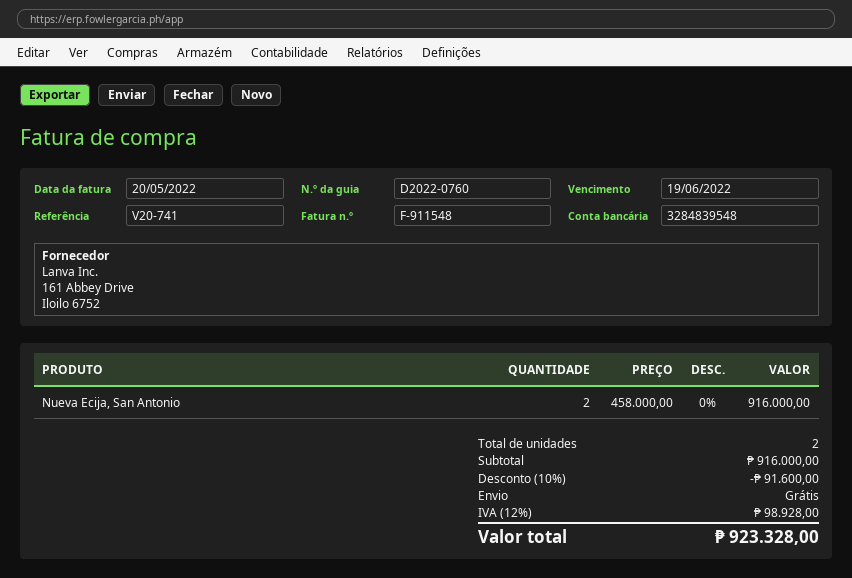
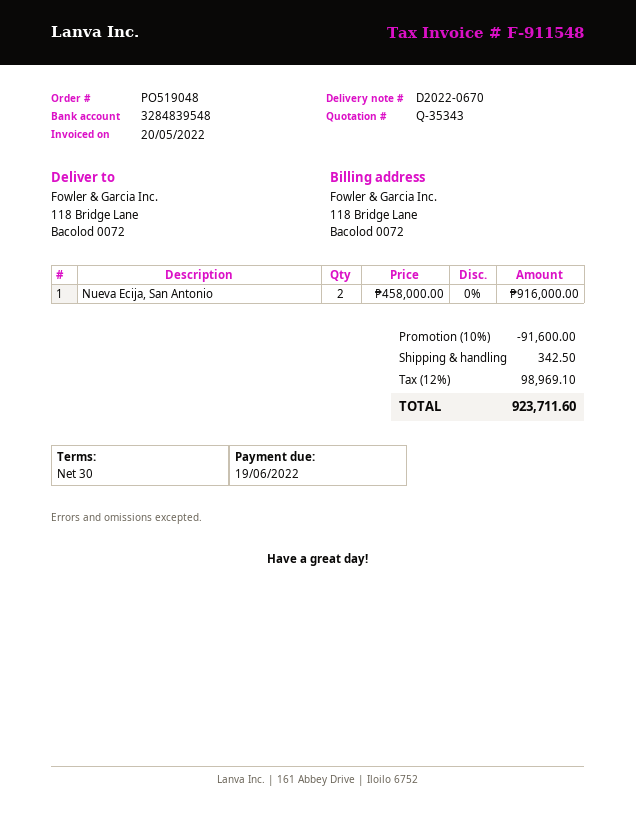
delivery note number: D2022-0760 -> D2022-0670
shipping: 0.00 -> 342.50
tax: 12% = 98928.00 -> 12% = 98969.10
total: 923328.00 -> 923711.60

